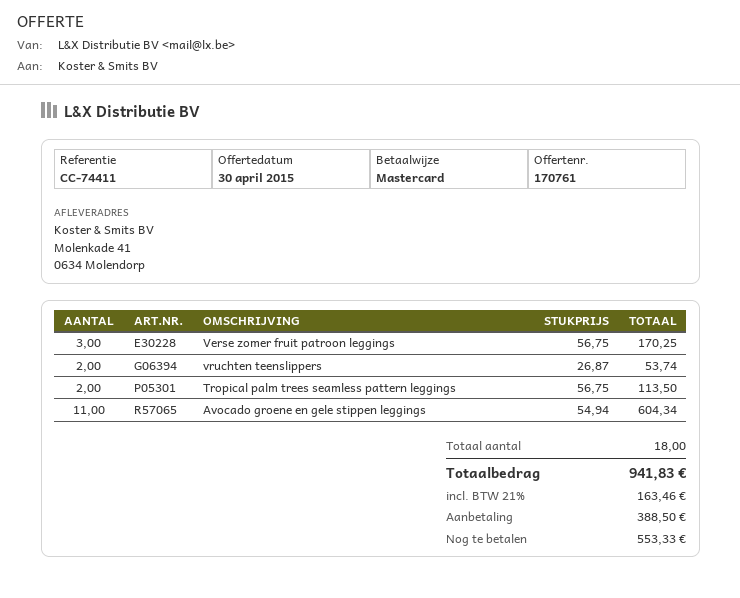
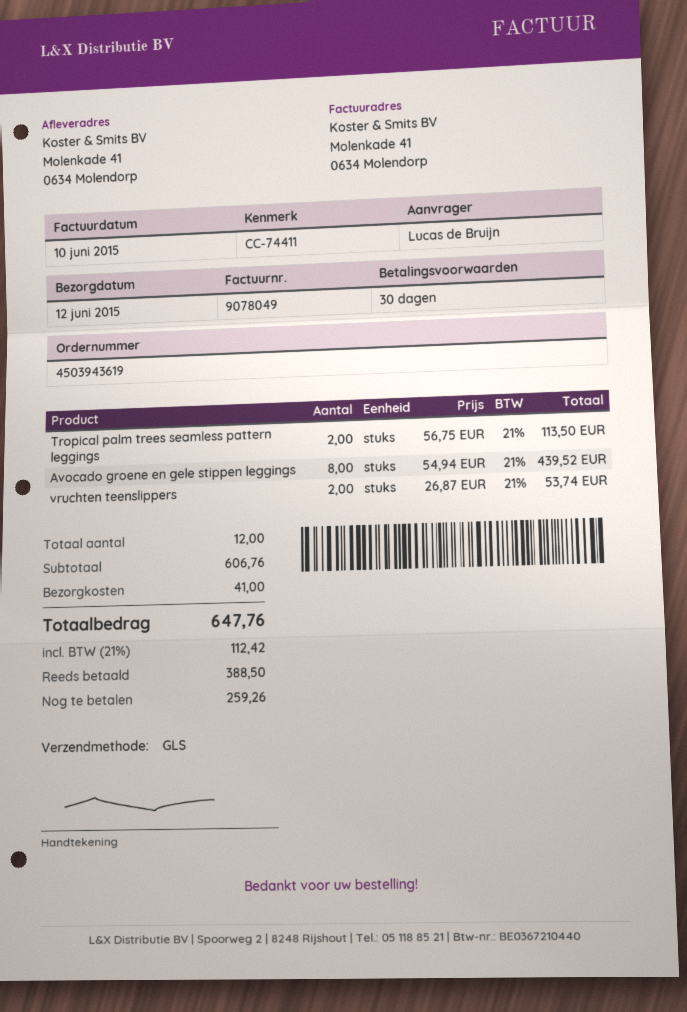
Verse zomer fruit patroon leggings: 3 x 56.75 = 170.25 -> none
Avocado groene en gele stippen leggings: 11 x 54.94 = 604.34 -> 8 x 54.94 = 439.52
total quantity: 18 -> 12
shipping: none -> 41.00
tax: 21% = 163.46 -> 21% = 112.42
total: 941.83 -> 647.76
balance: 553.33 -> 259.26

